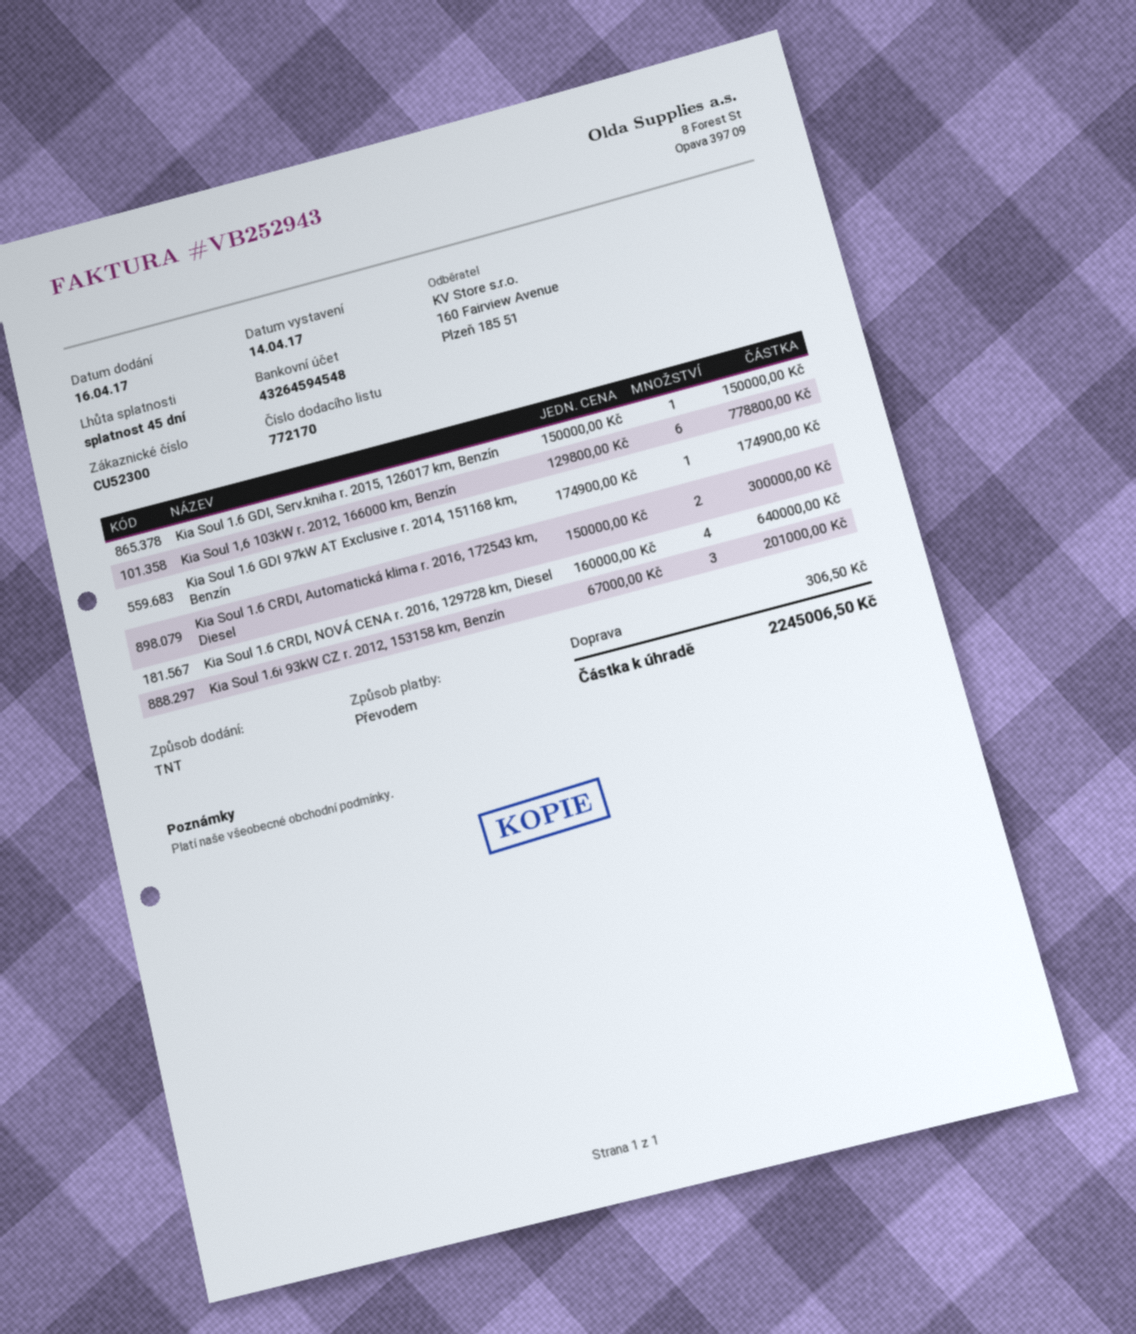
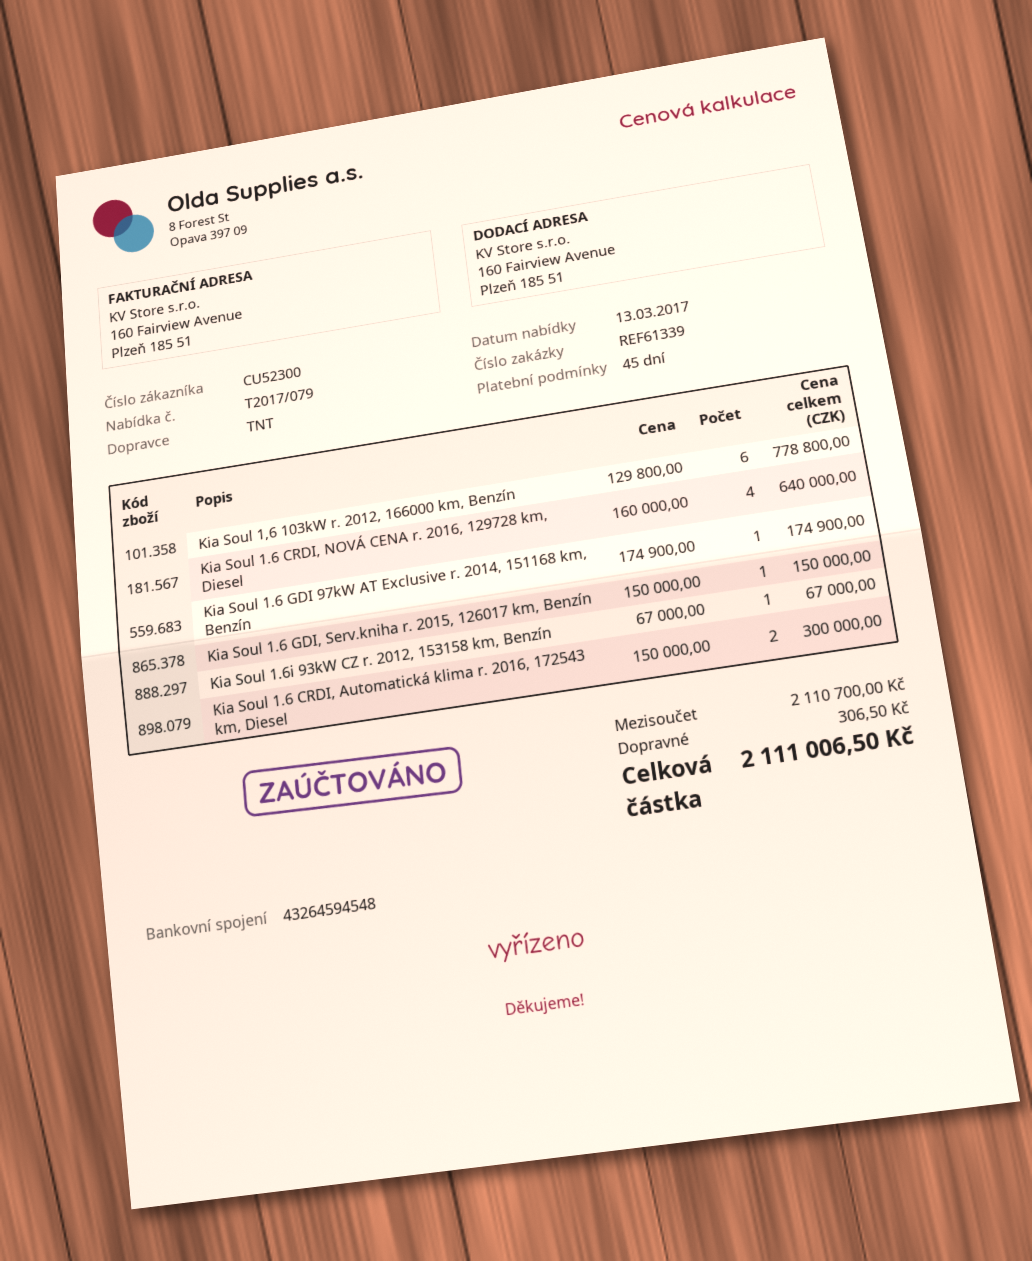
Kia Soul 1.6i 93kW CZ r. 2012, 153158 km, Benzín: 3 x 67000.00 = 201000.00 -> 1 x 67000.00 = 67000.00
total: 2245006.50 -> 2111006.50

